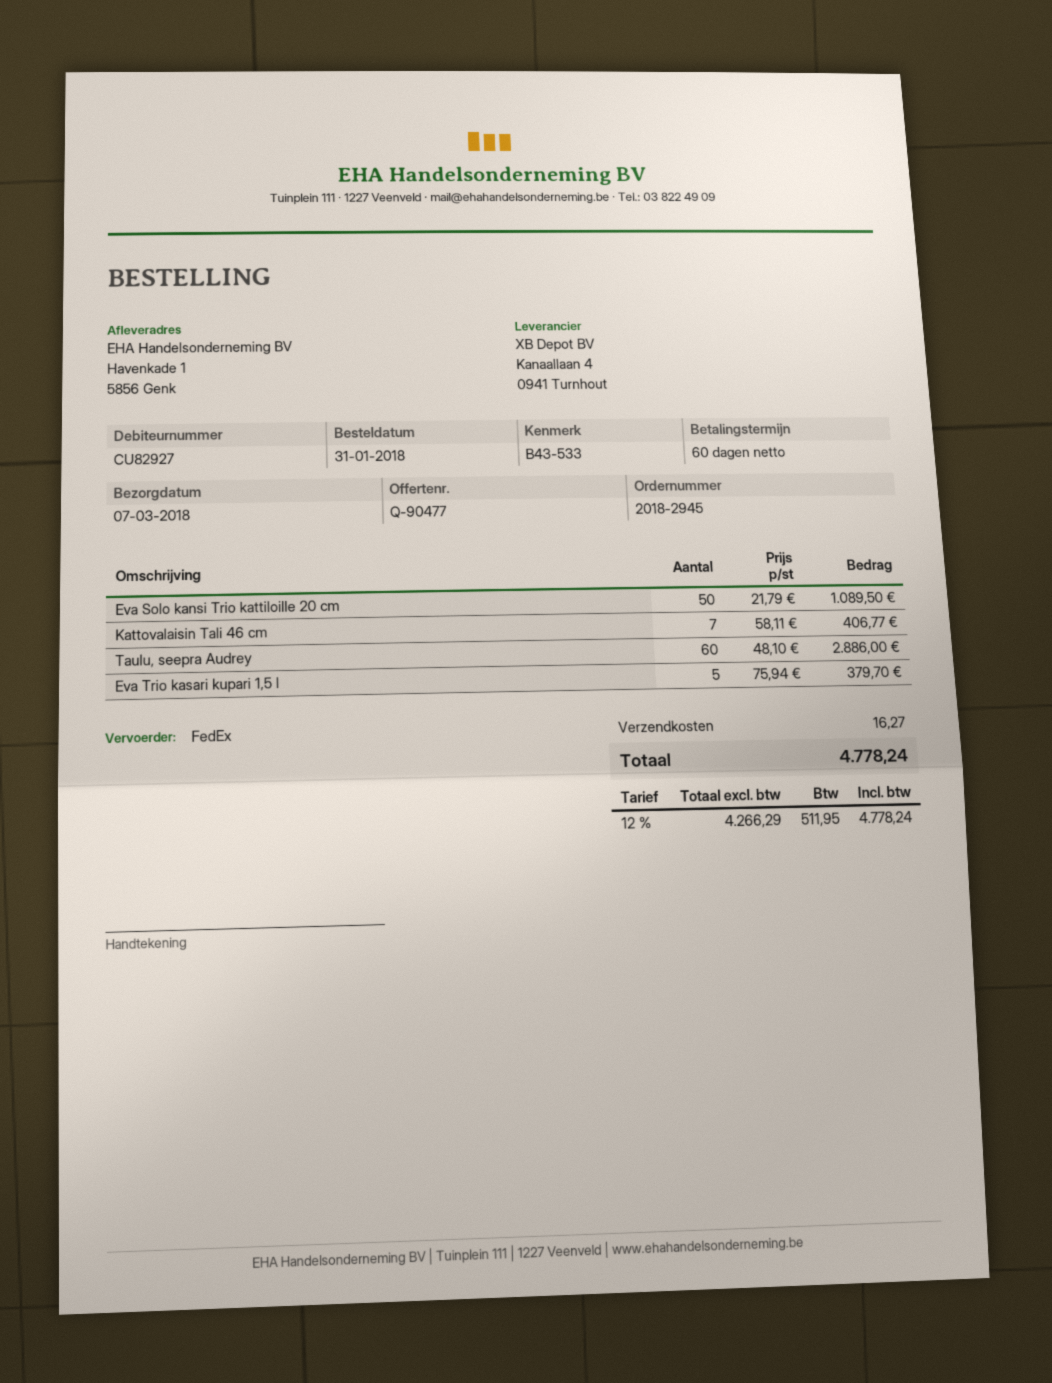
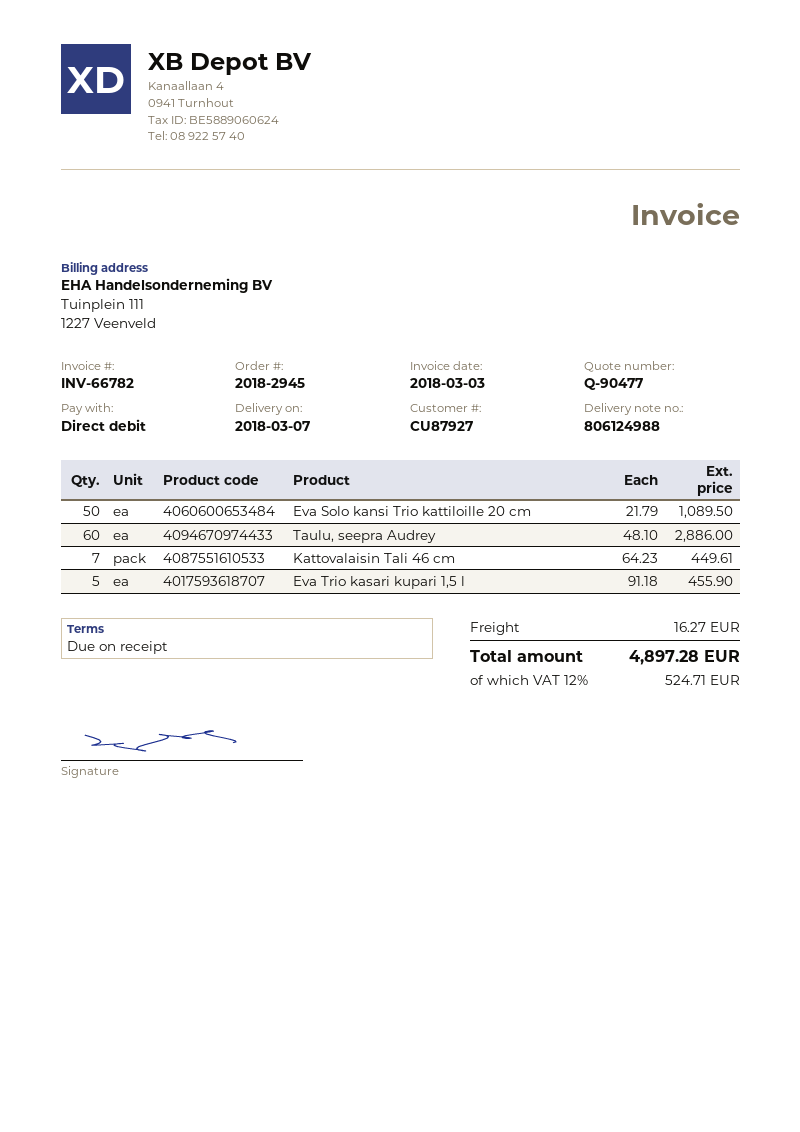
payment terms: 60 days -> on receipt
customer number: CU82927 -> CU87927
Kattovalaisin Tali 46 cm: 7 x 58.11 = 406.77 -> 7 x 64.23 = 449.61
Eva Trio kasari kupari 1,5 l: 5 x 75.94 = 379.70 -> 5 x 91.18 = 455.90
tax: 12% = 511.95 -> 12% = 524.71
total: 4778.24 -> 4897.28

